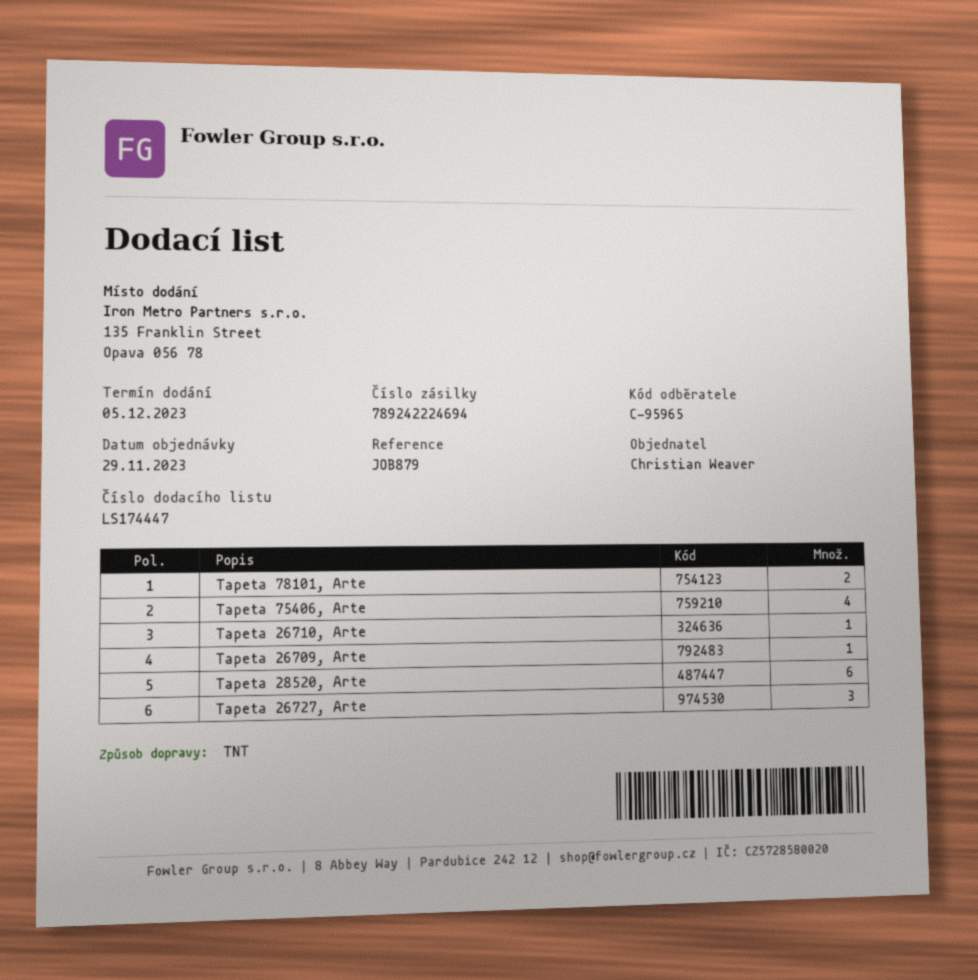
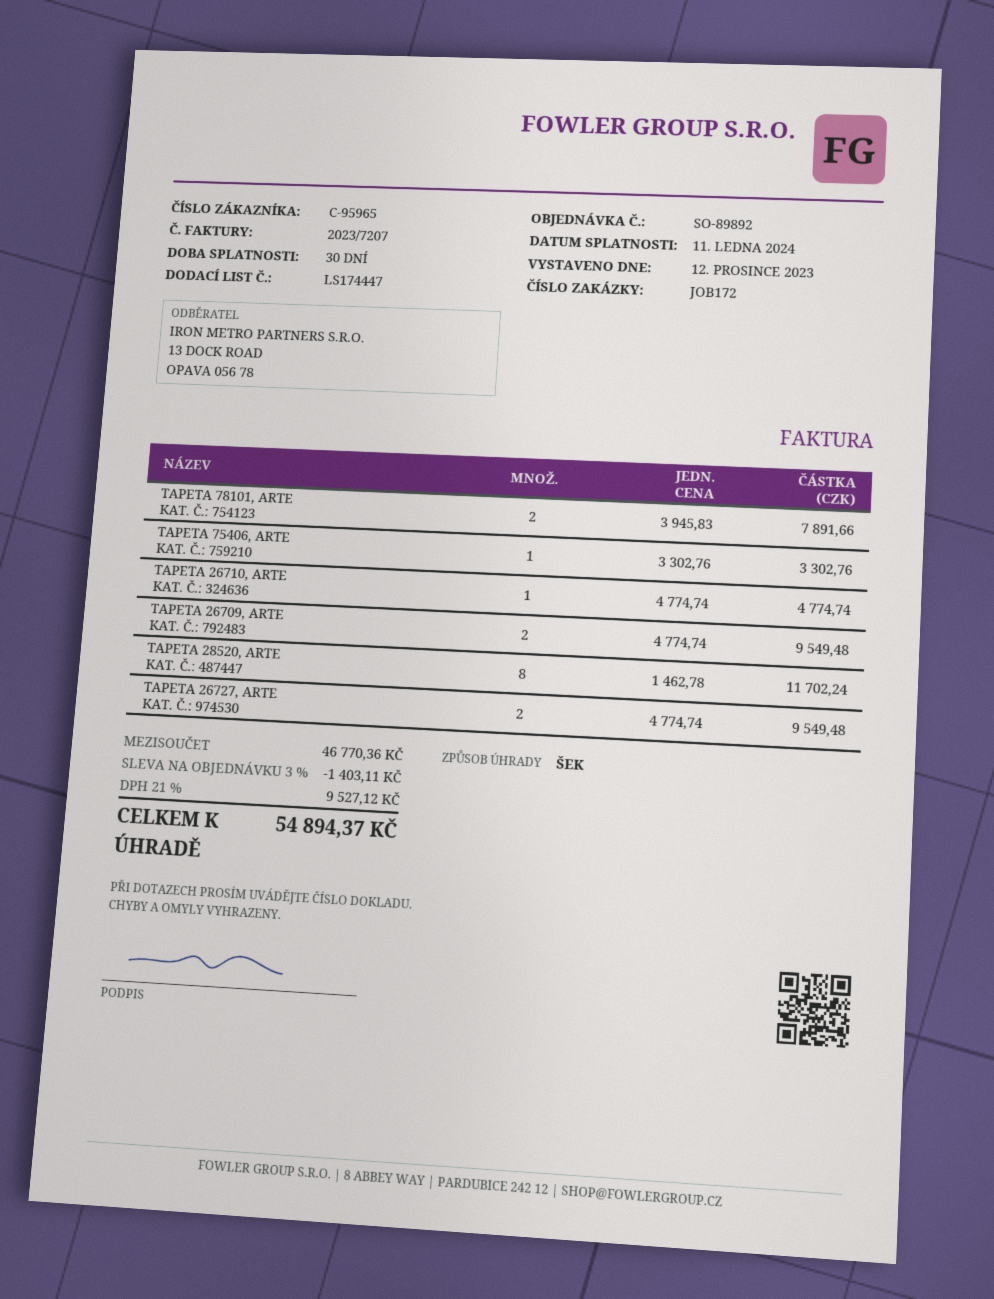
reference: JOB879 -> JOB172
Tapeta 75406, Arte: 4 -> 1
Tapeta 26709, Arte: 1 -> 2
Tapeta 28520, Arte: 6 -> 8
Tapeta 26727, Arte: 3 -> 2

